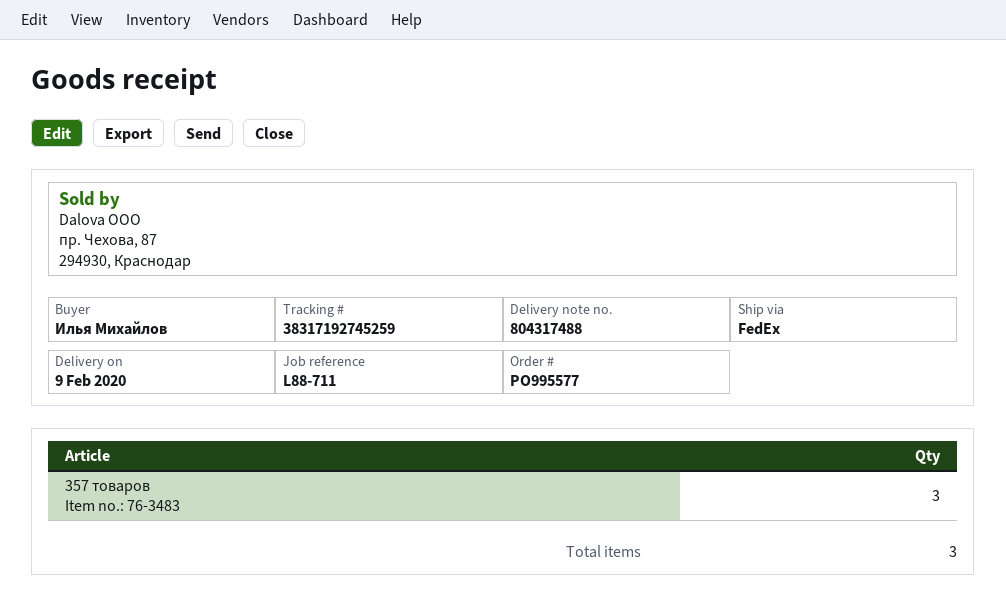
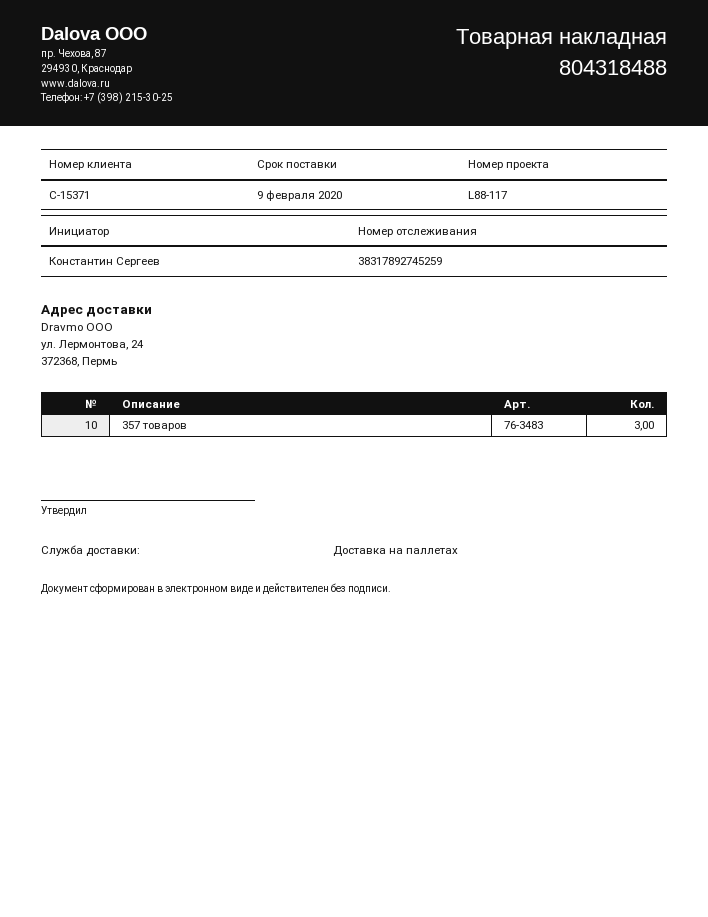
delivery note number: 804317488 -> 804318488
reference: L88-711 -> L88-117
ordered by: Илья Михайлов -> Константин Сергеев
shipping method: FedEx -> pallet freight
tracking number: 38317192745259 -> 38317892745259

